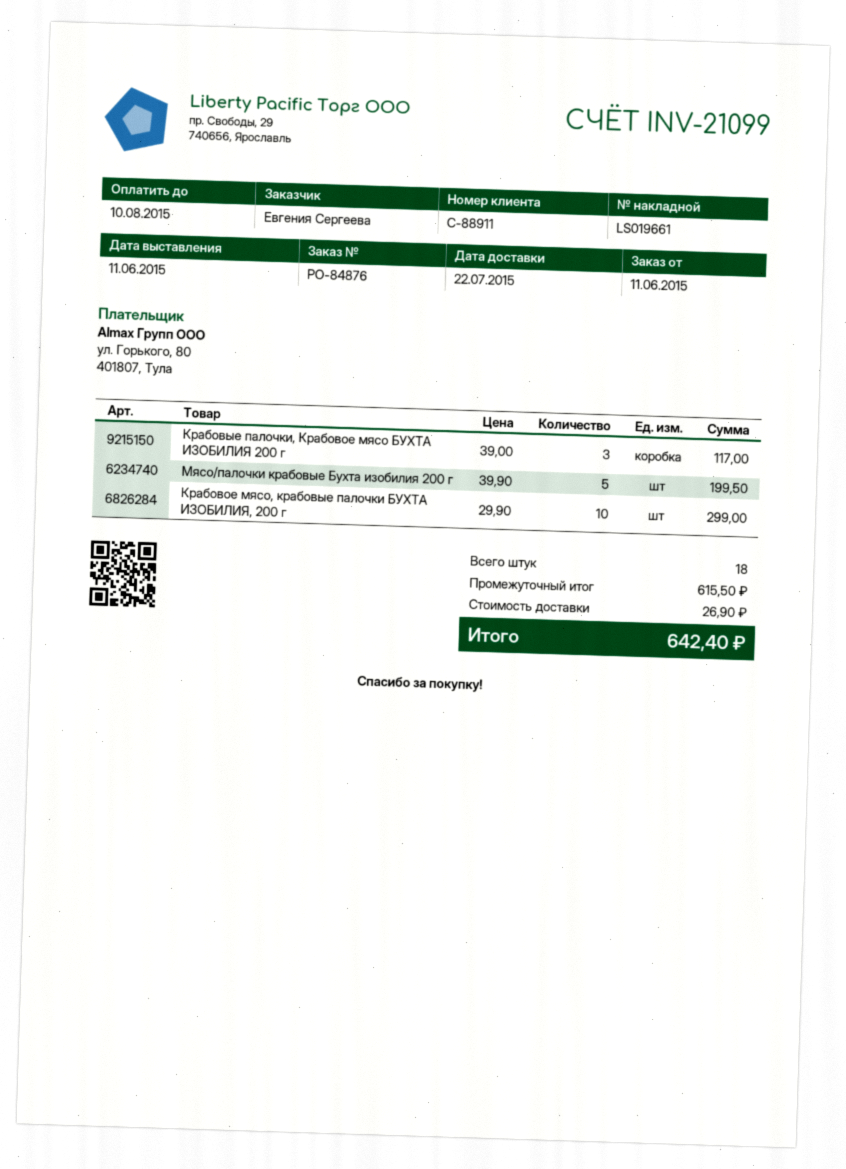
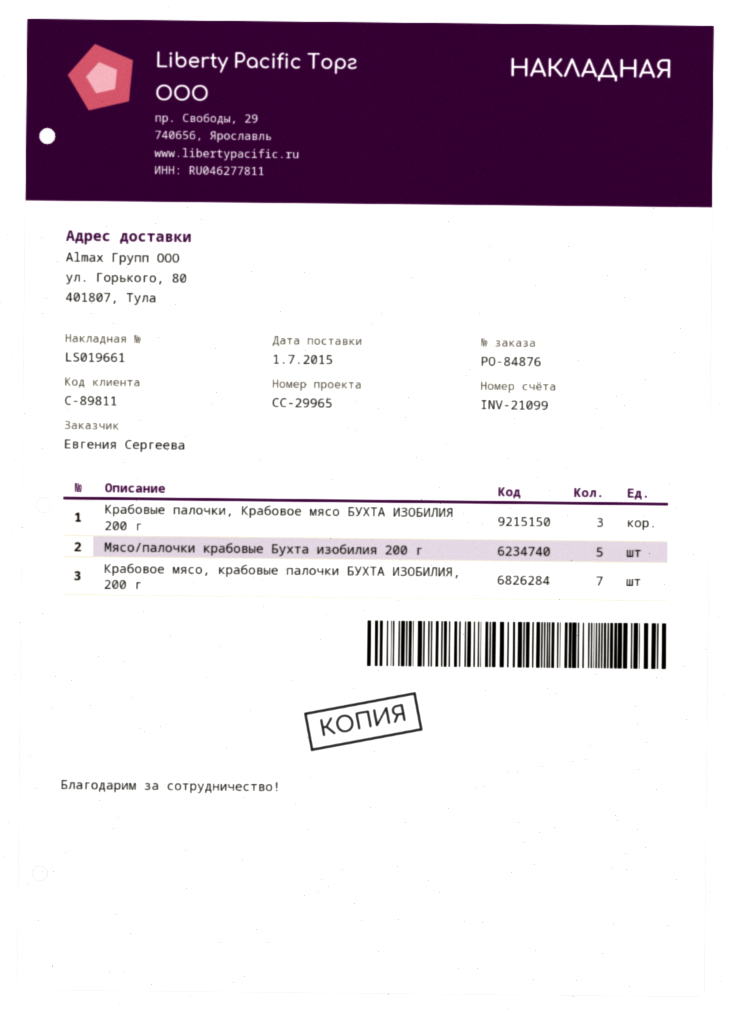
delivery date: 2015-07-22 -> 2015-07-01
customer number: C-88911 -> C-89811
Крабовое мясо, крабовые палочки БУХТА ИЗОБИЛИЯ, 200 г: 10 -> 7

